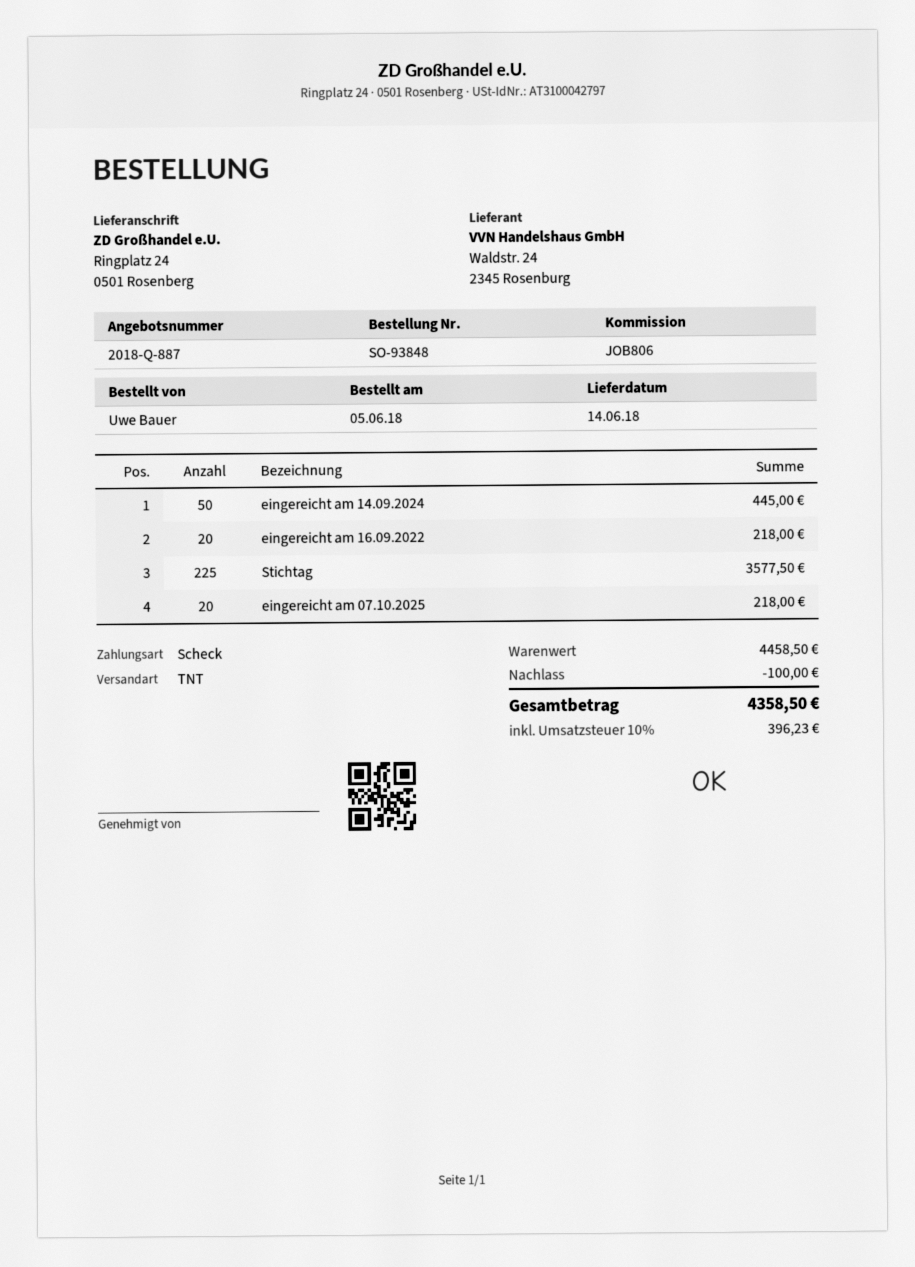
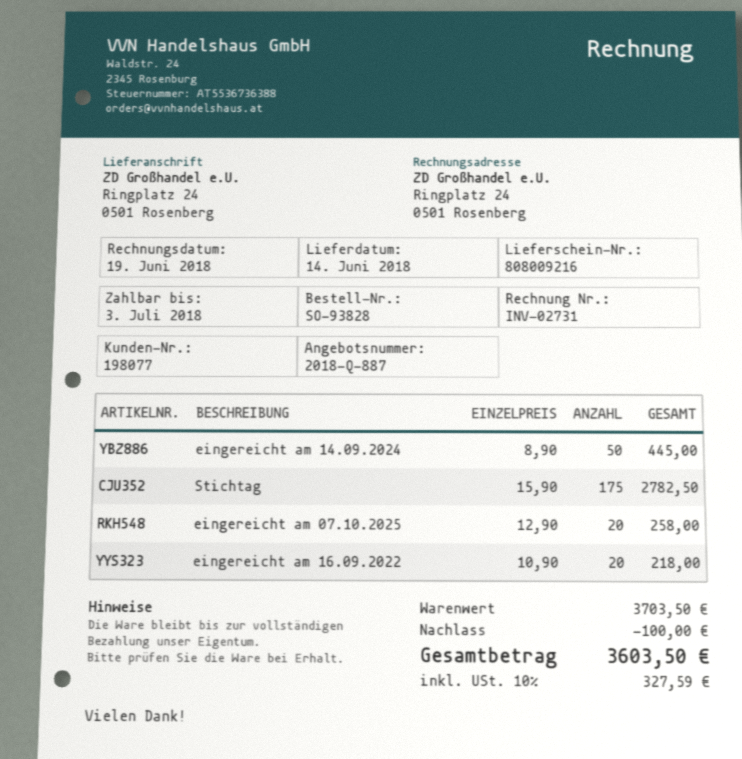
order number: SO-93848 -> SO-93828
Stichtag: 225 for 3577.50 -> 175 for 2782.50
eingereicht am 07.10.2025: 20 for 218.00 -> 20 for 258.00
subtotal: 4458.50 -> 3703.50
tax: 10% = 396.23 -> 10% = 327.59
total: 4358.50 -> 3603.50

